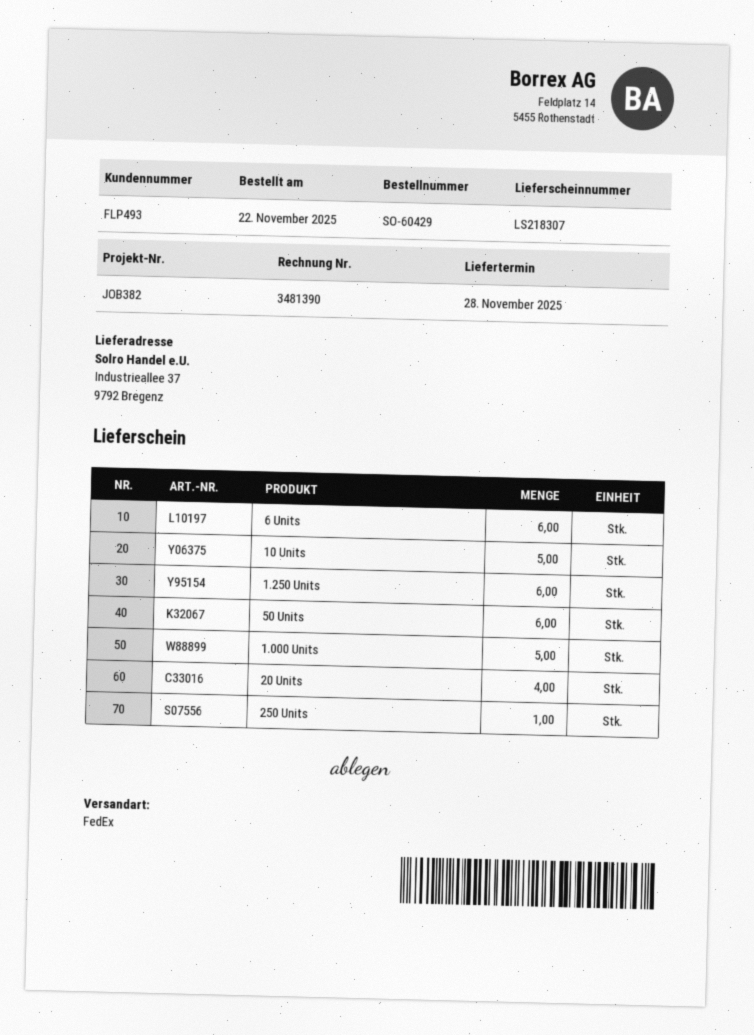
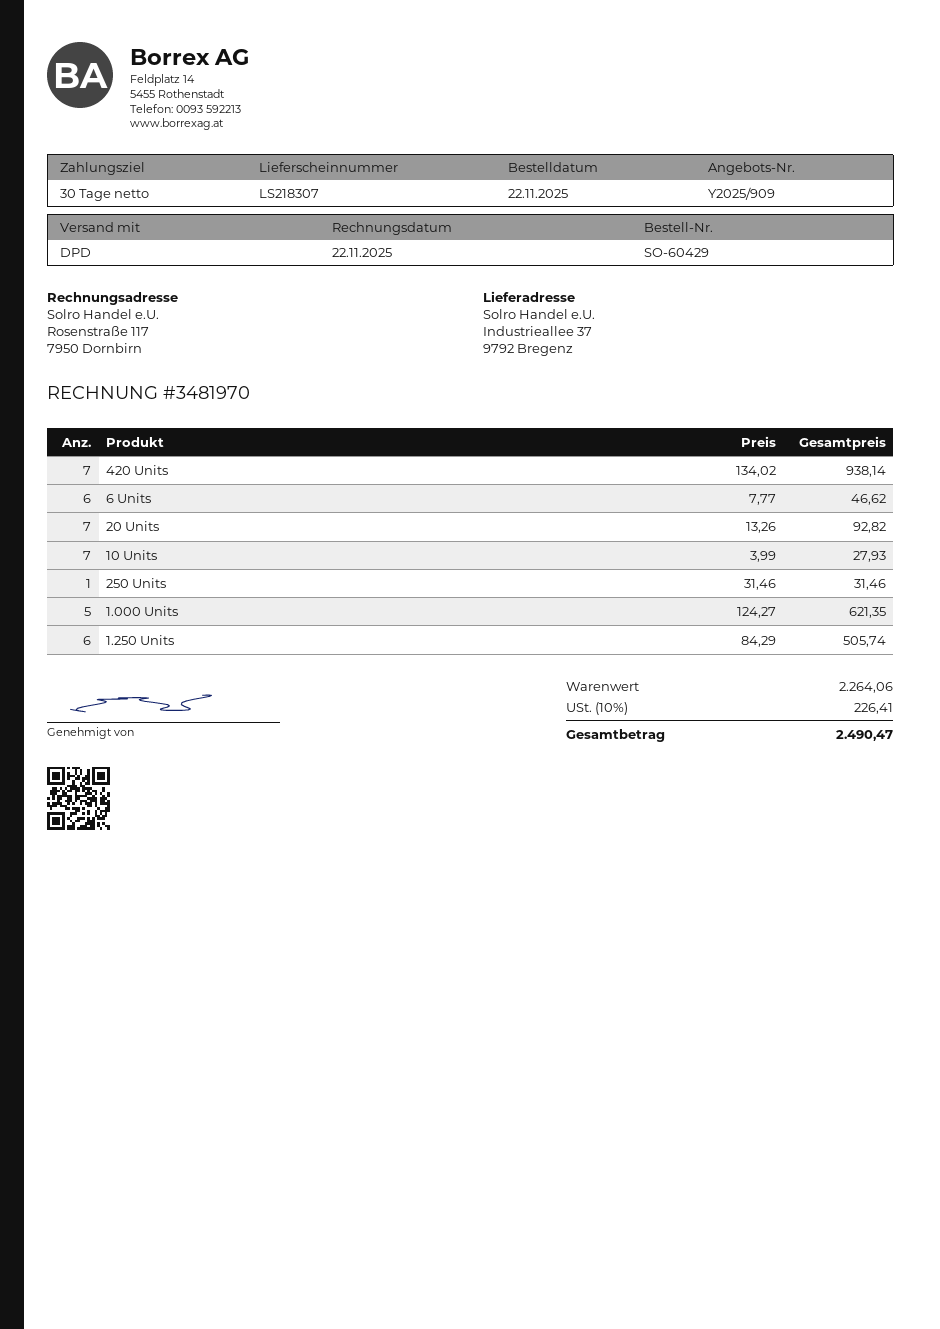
invoice number: 3481390 -> 3481970
shipping method: FedEx -> DPD
10 Units: 5 -> 7
50 Units: 6 -> none
20 Units: 4 -> 7
420 Units: none -> 7

